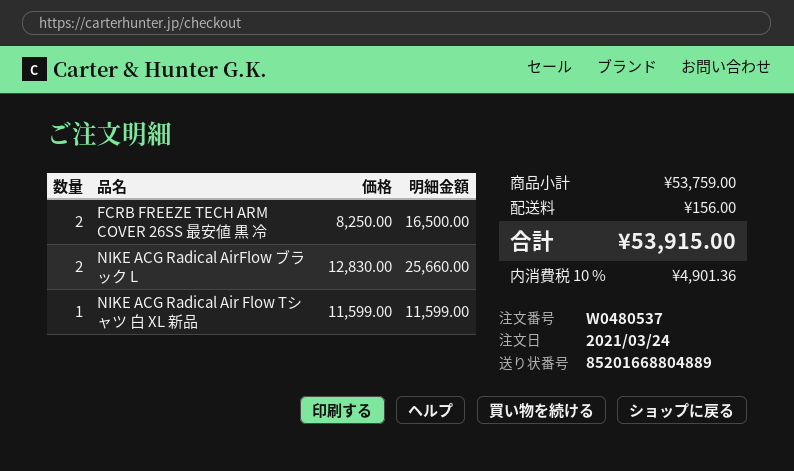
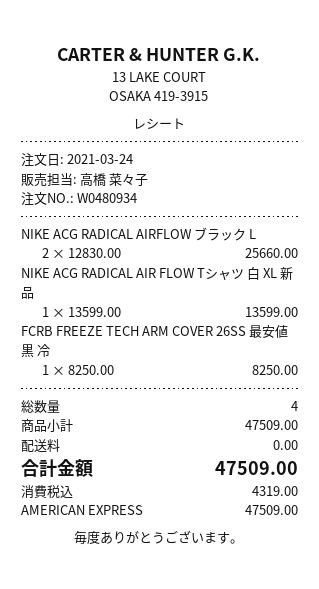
order number: W0480537 -> W0480934
FCRB FREEZE TECH ARM COVER 26SS 最安値 黒 冷: 2 x 8250.00 = 16500.00 -> 1 x 8250.00 = 8250.00
NIKE ACG Radical Air Flow Tシャツ 白 XL 新品: 1 x 11599.00 = 11599.00 -> 1 x 13599.00 = 13599.00
subtotal: 53759.00 -> 47509.00
shipping: 156.00 -> 0.00
tax: 4901.36 -> 4319.00
total: 53915.00 -> 47509.00

